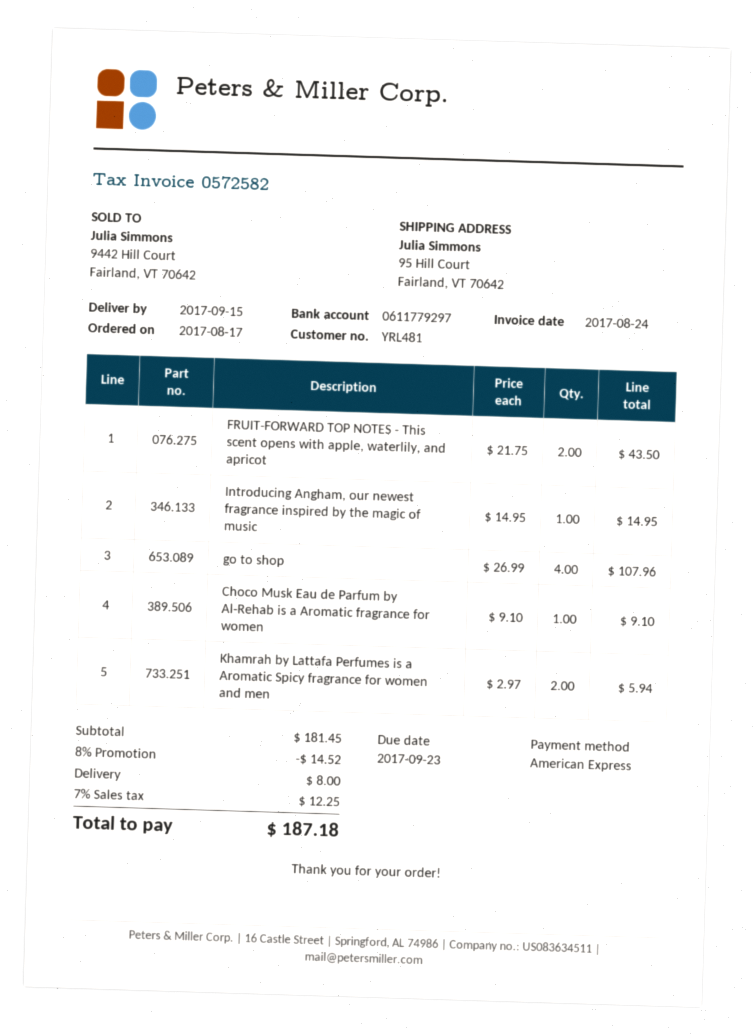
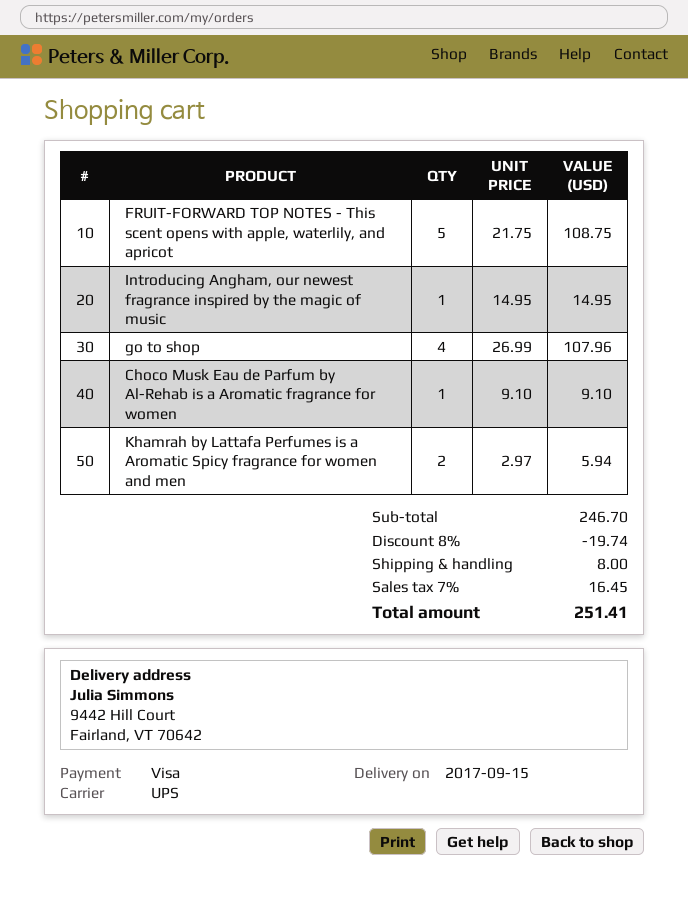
payment method: American Express -> Visa
ship to: 95 Hill Court, Fairland, VT 70642 -> 9442 Hill Court, Fairland, VT 70642
FRUIT-FORWARD TOP NOTES - This scent opens with apple, waterlily, and apricot: 2 x 21.75 = 43.50 -> 5 x 21.75 = 108.75
subtotal: 181.45 -> 246.70
discount: 8% = 14.52 -> 8% = 19.74
tax: 7% = 12.25 -> 7% = 16.45
total: 187.18 -> 251.41

